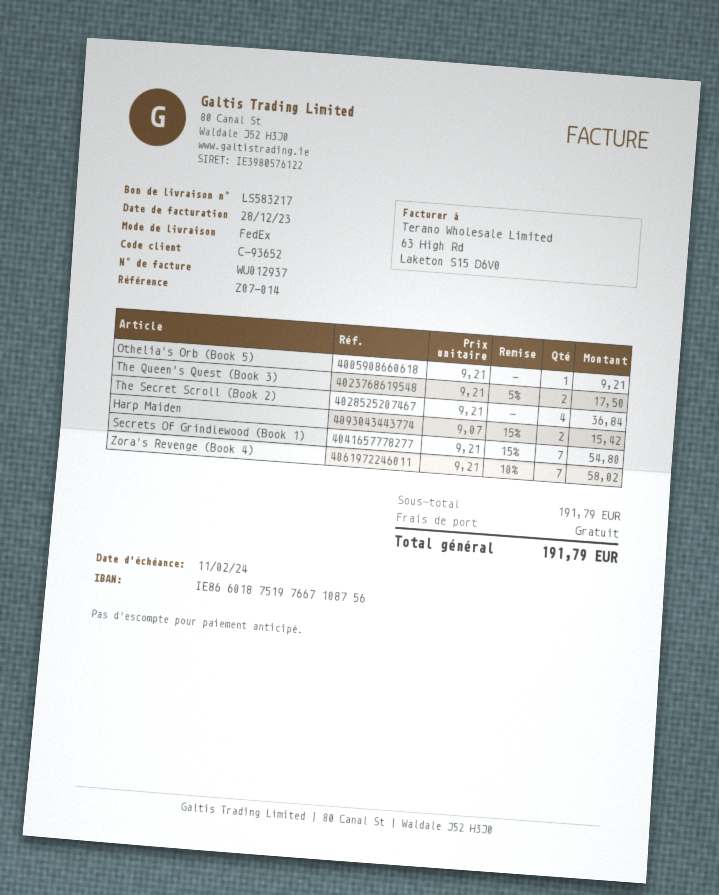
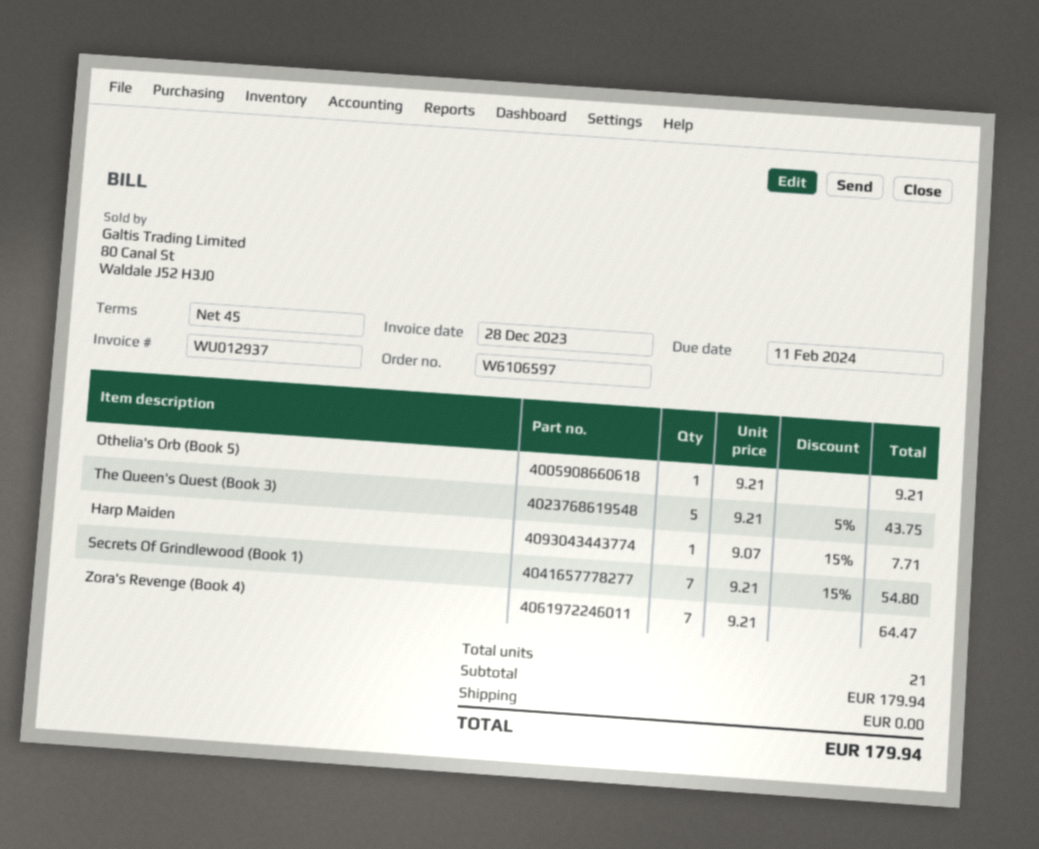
The Queen's Quest (Book 3): 2 x 9.21 - 5% = 17.50 -> 5 x 9.21 - 5% = 43.75
The Secret Scroll (Book 2): 4 x 9.21 = 36.84 -> none
Harp Maiden: 2 x 9.07 - 15% = 15.42 -> 1 x 9.07 - 15% = 7.71
Zora's Revenge (Book 4): 7 x 9.21 - 10% = 58.02 -> 7 x 9.21 = 64.47
subtotal: 191.79 -> 179.94
total: 191.79 -> 179.94

